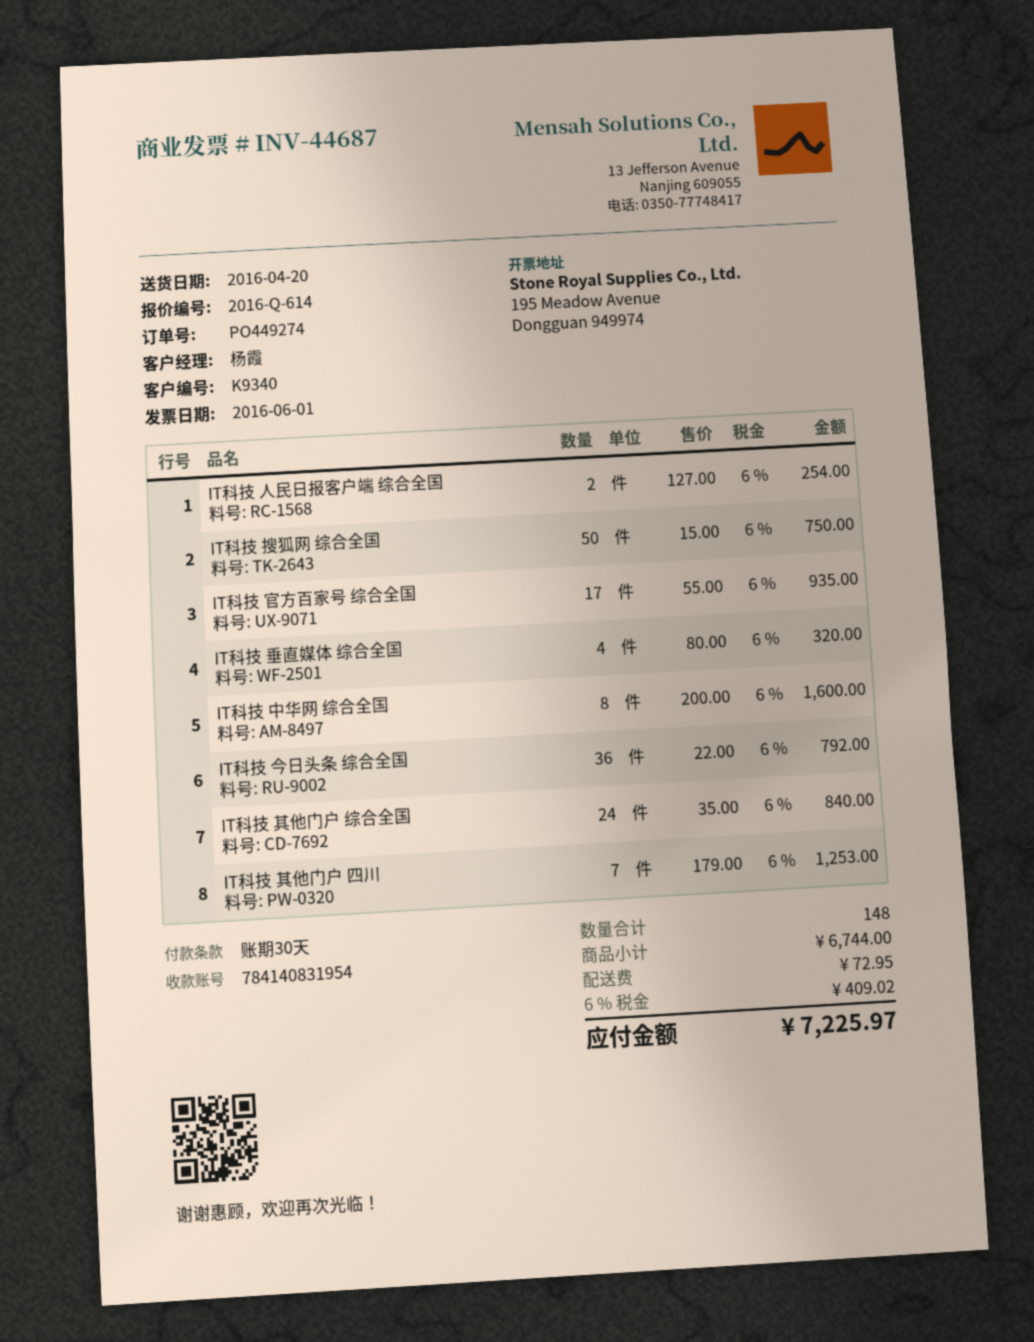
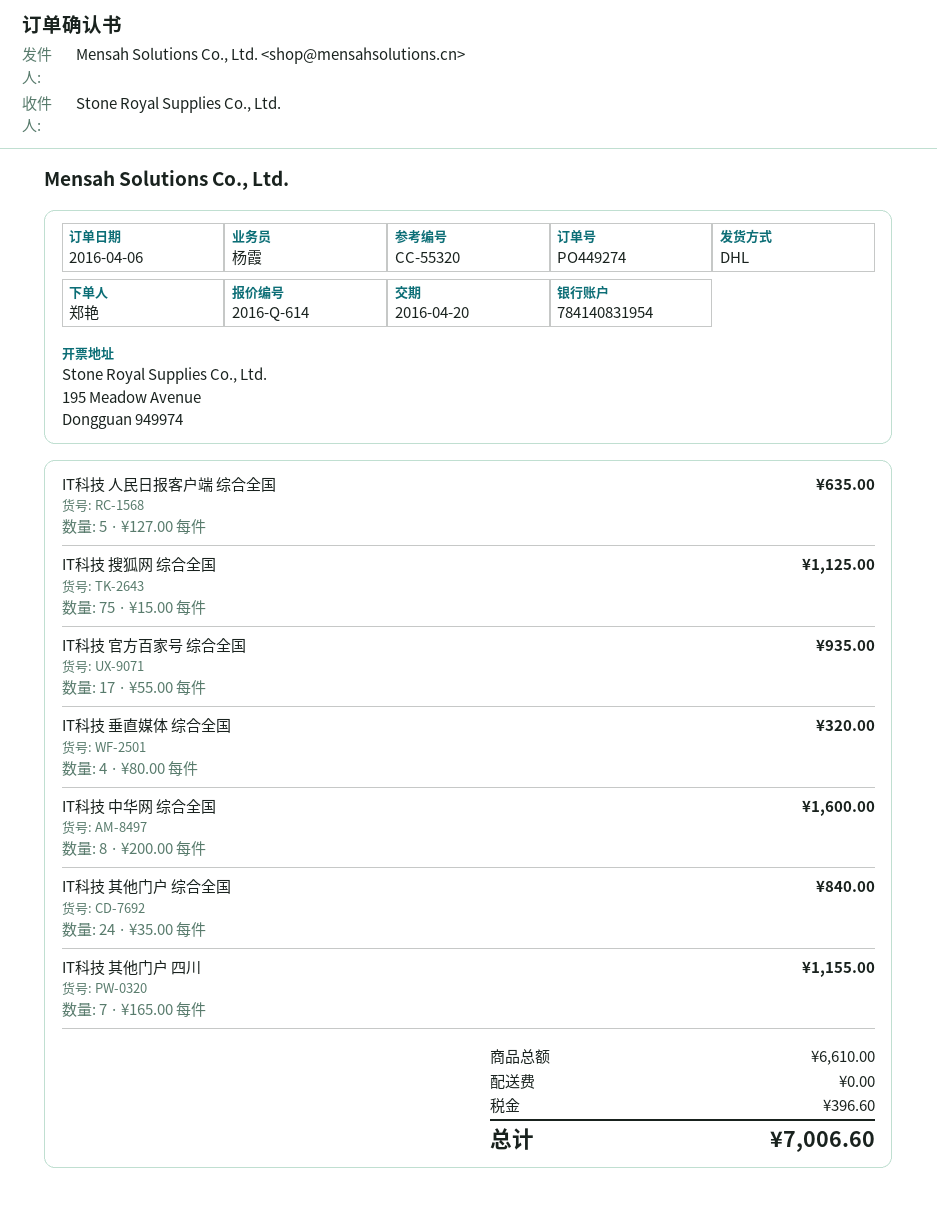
IT科技 人民日报客户端 综合全国: 2 x 127.00 = 254.00 -> 5 x 127.00 = 635.00
IT科技 搜狐网 综合全国: 50 x 15.00 = 750.00 -> 75 x 15.00 = 1125.00
IT科技 今日头条 综合全国: 36 x 22.00 = 792.00 -> none
IT科技 其他门户 四川: 7 x 179.00 = 1253.00 -> 7 x 165.00 = 1155.00
subtotal: 6744.00 -> 6610.00
shipping: 72.95 -> 0.00
tax: 409.02 -> 396.60
total: 7225.97 -> 7006.60

